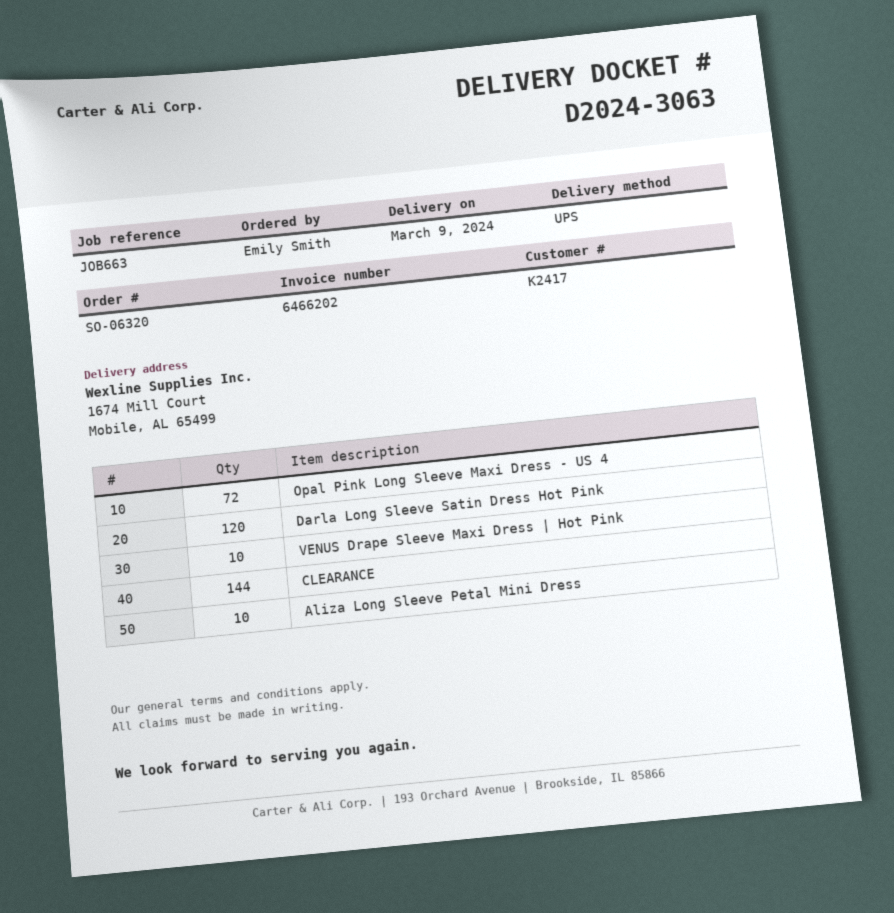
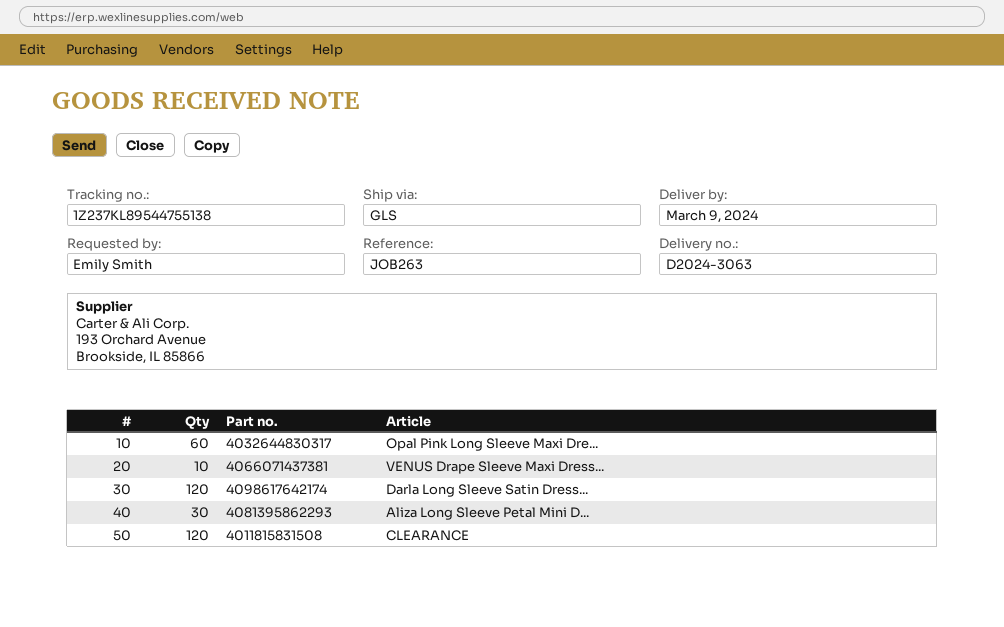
reference: JOB663 -> JOB263
shipping method: UPS -> GLS
Opal Pink Long Sleeve Maxi Dress - US 4: 72 -> 60
CLEARANCE: 144 -> 120
Aliza Long Sleeve Petal Mini Dress: 10 -> 30

